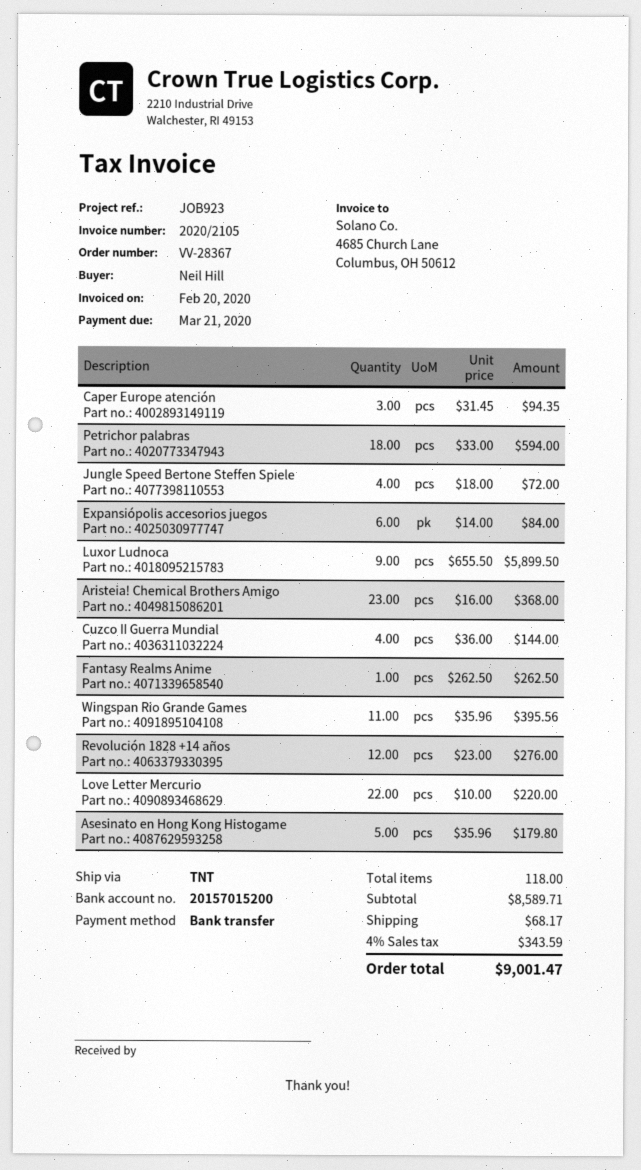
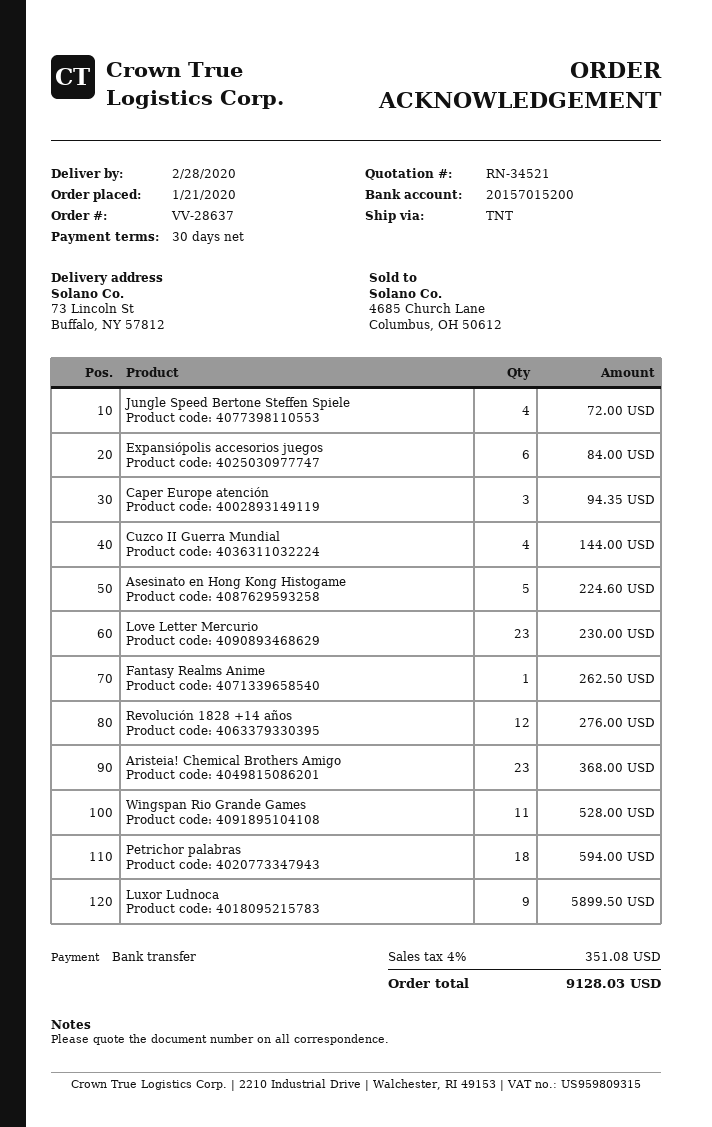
order number: VV-28367 -> VV-28637
Wingspan Rio Grande Games: 11 for 395.56 -> 11 for 528.00
Love Letter Mercurio: 22 for 220.00 -> 23 for 230.00
Asesinato en Hong Kong Histogame: 5 for 179.80 -> 5 for 224.60
shipping: 68.17 -> none
tax: 4% = 343.59 -> 4% = 351.08
total: 9001.47 -> 9128.03

